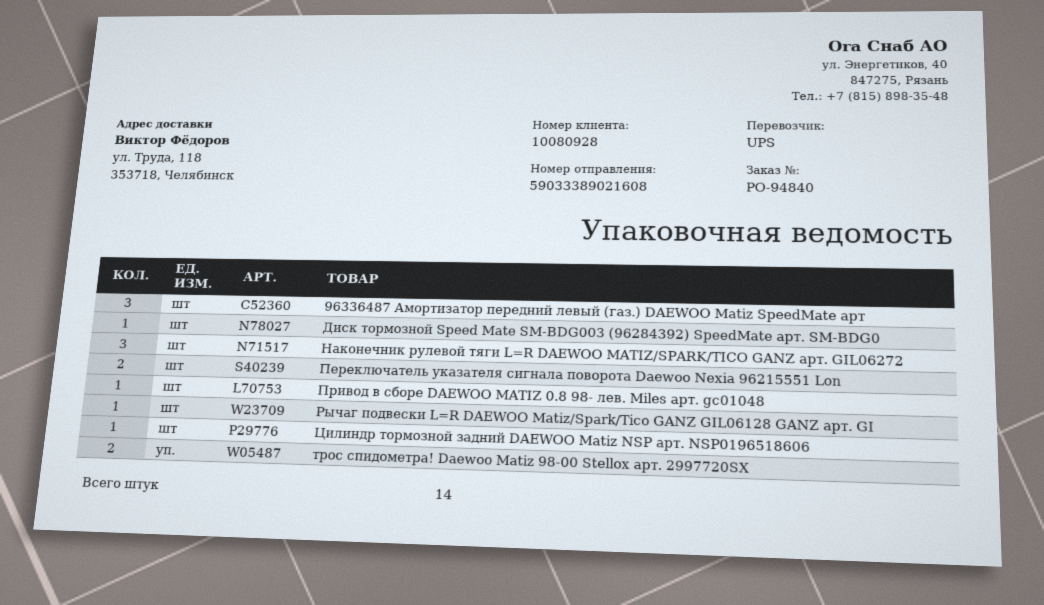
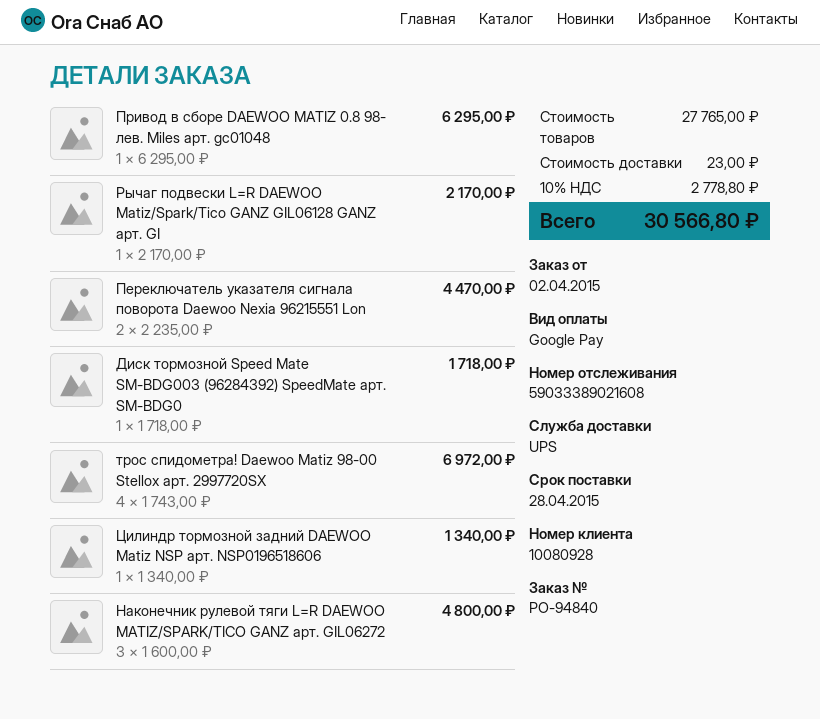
96336487 Амортизатор передний левый (газ.) DAEWOO Matiz SpeedMate арт: 3 -> none
трос спидометра! Daewoo Matiz 98-00 Stellox арт. 2997720SX: 2 -> 4

